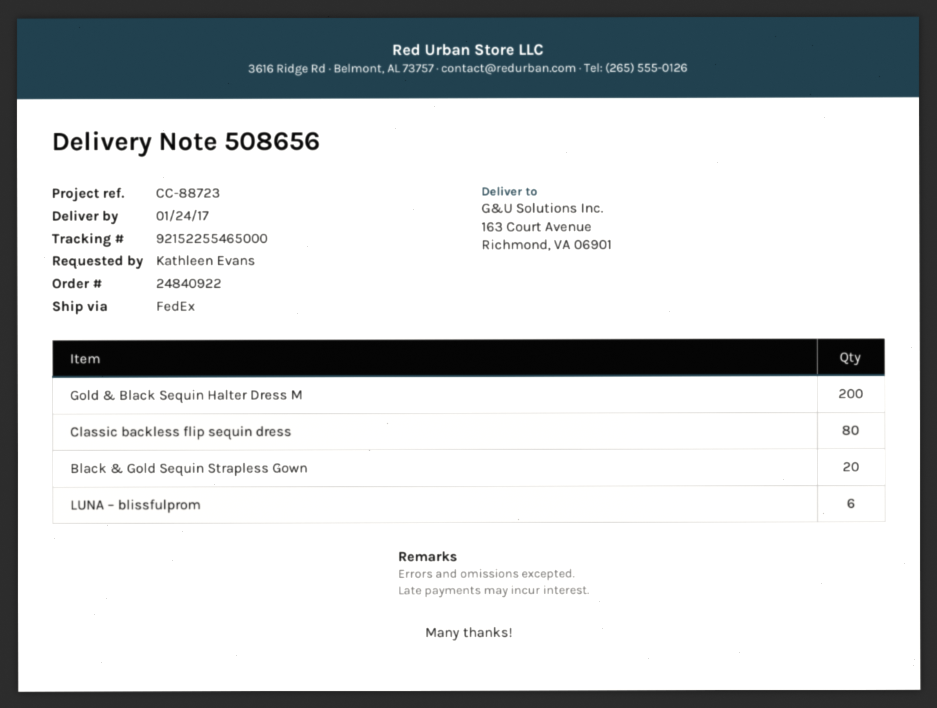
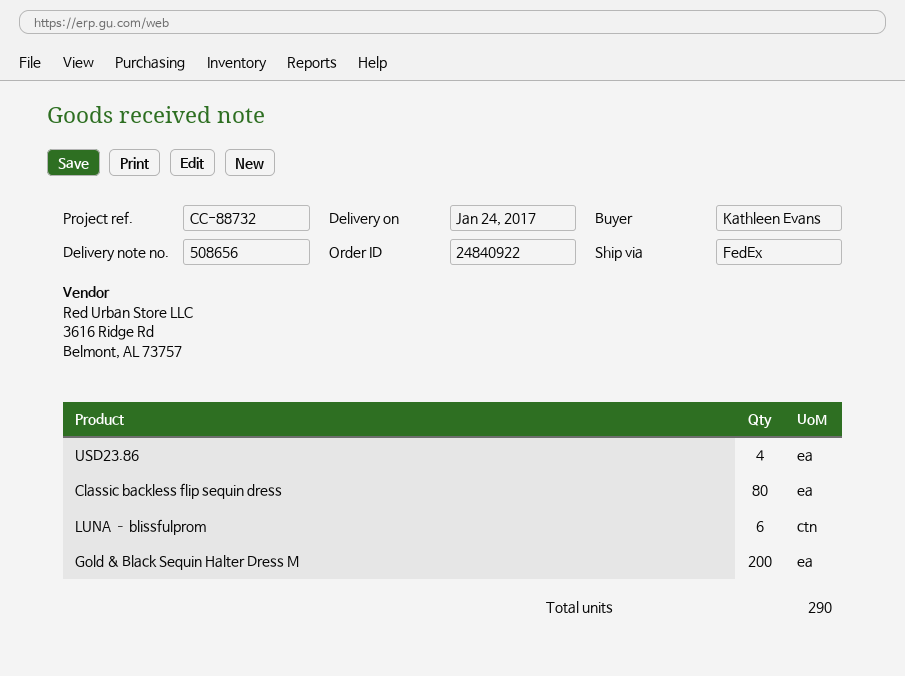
reference: CC-88723 -> CC-88732
Black & Gold Sequin Strapless Gown: 20 -> none
USD23.86: none -> 4

